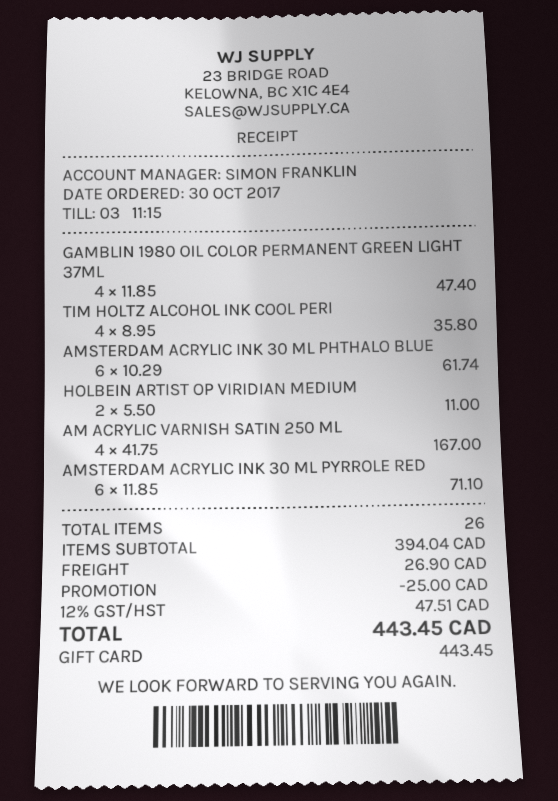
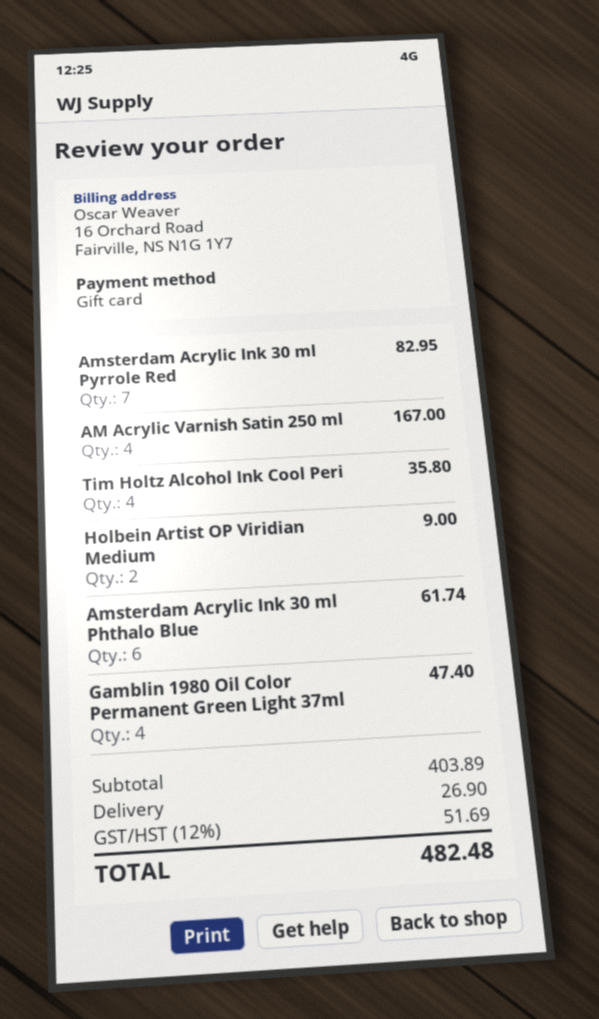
HOLBEIN ARTIST OP VIRIDIAN MEDIUM: 2 for 11.00 -> 2 for 9.00
AMSTERDAM ACRYLIC INK 30 ML PYRROLE RED: 6 for 71.10 -> 7 for 82.95
subtotal: 394.04 -> 403.89
discount: 25.00 -> none
tax: 12% = 47.51 -> 12% = 51.69
total: 443.45 -> 482.48

